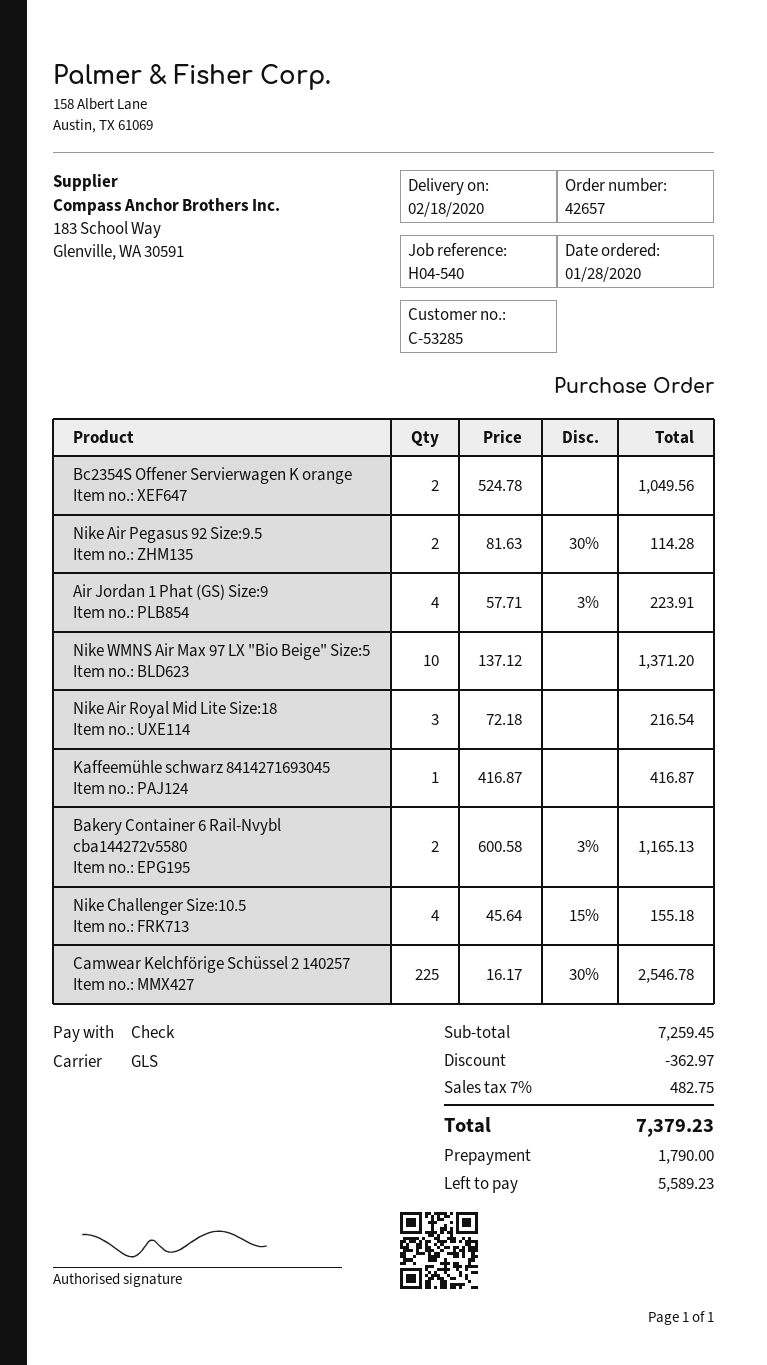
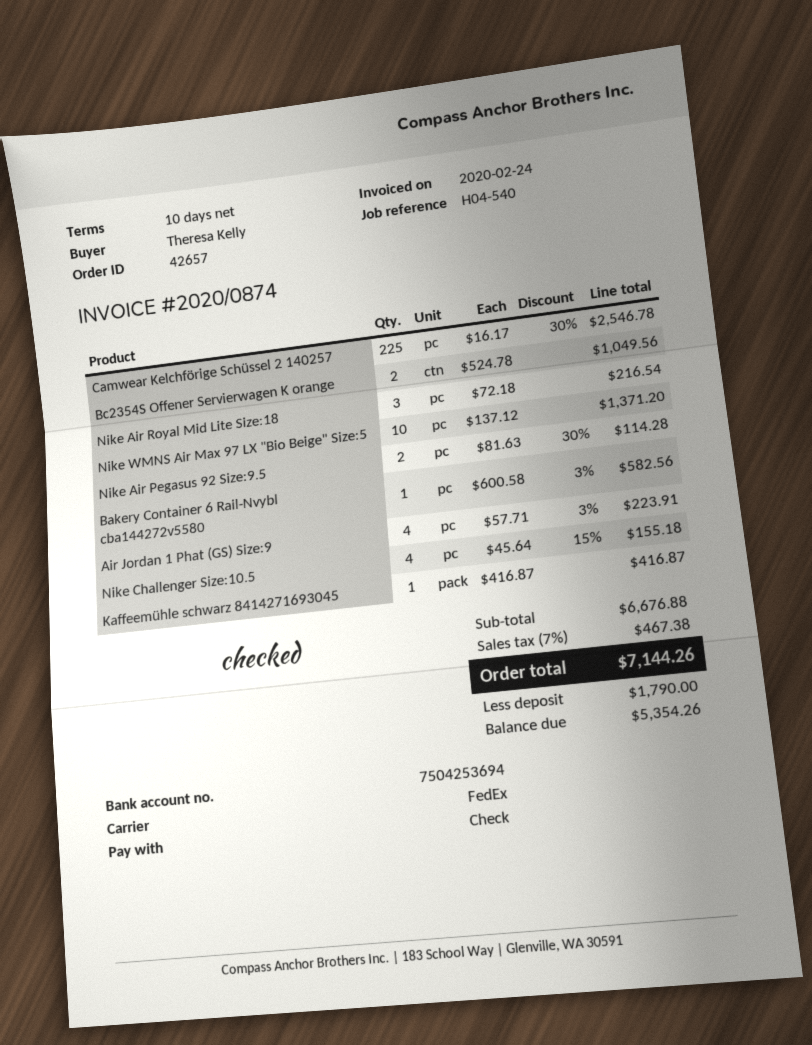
shipping method: GLS -> FedEx
Bakery Container 6 Rail-Nvybl cba144272v5580: 2 x 600.58 - 3% = 1165.13 -> 1 x 600.58 - 3% = 582.56
subtotal: 7259.45 -> 6676.88
discount: 362.97 -> none
tax: 7% = 482.75 -> 7% = 467.38
total: 7379.23 -> 7144.26
balance: 5589.23 -> 5354.26

